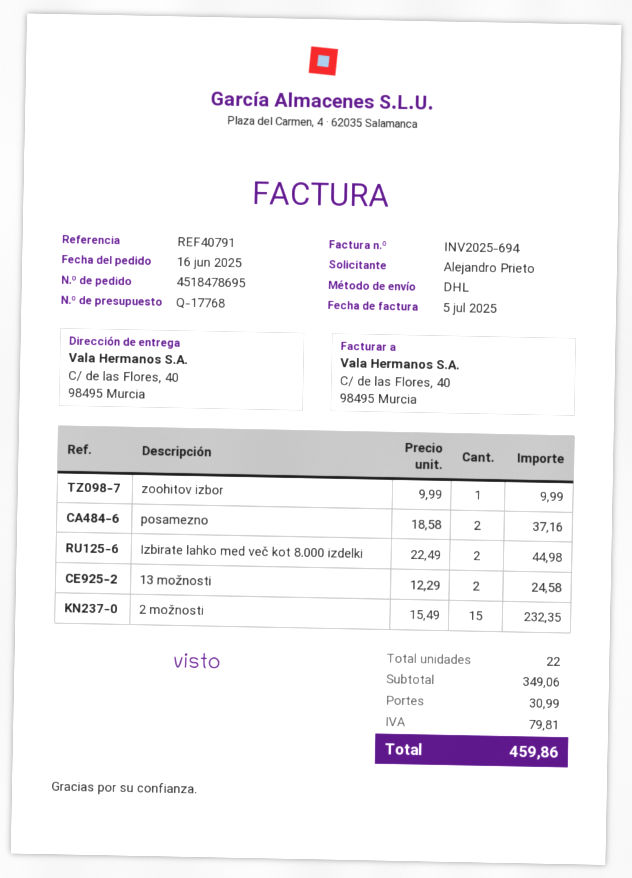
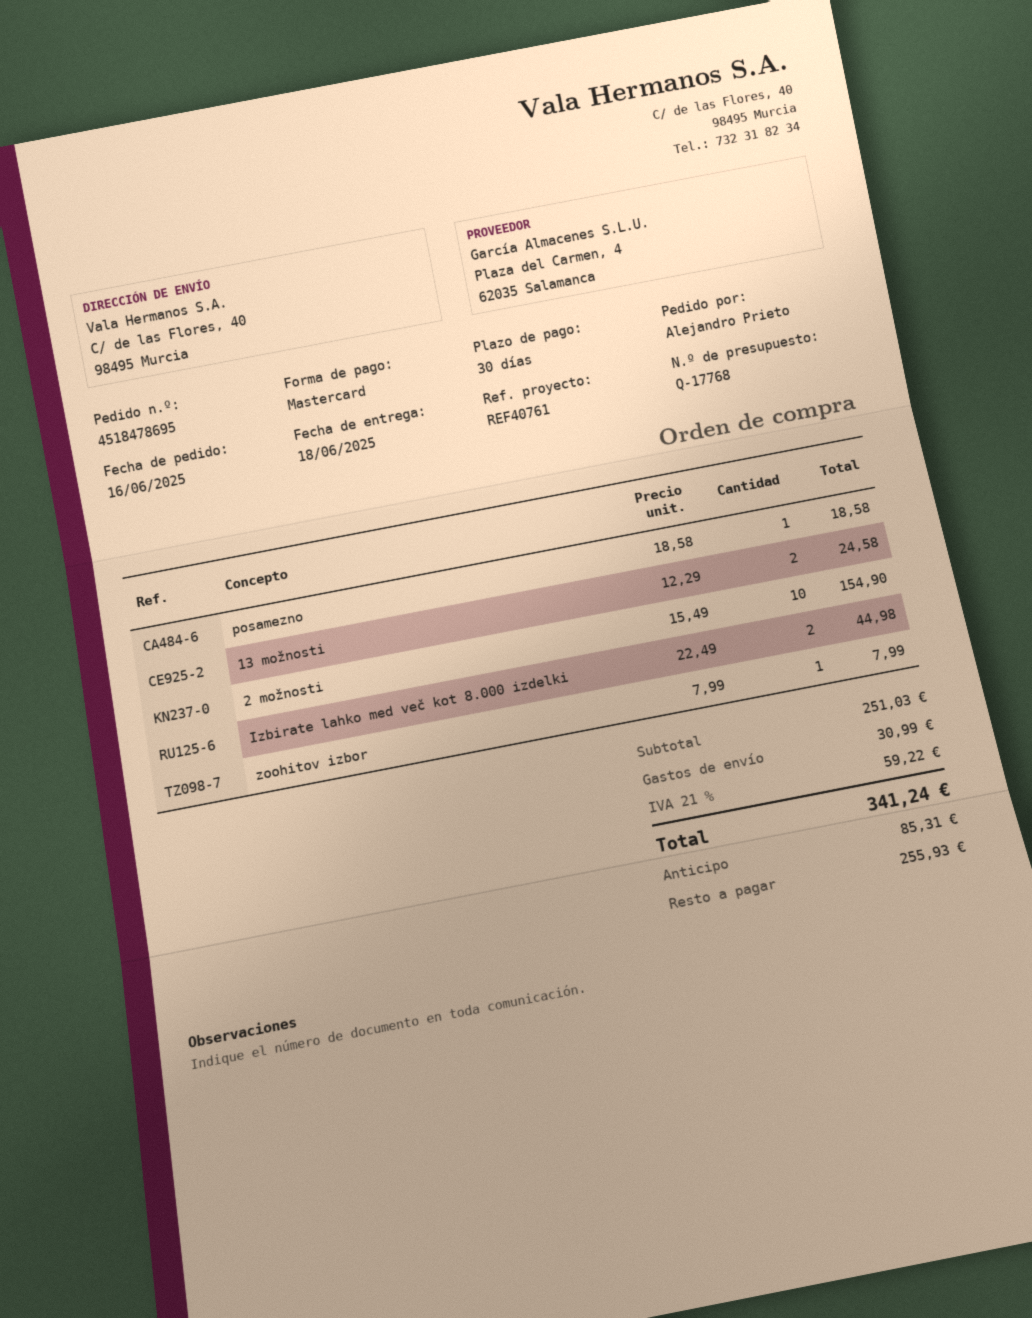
reference: REF40791 -> REF40761
zoohitov izbor: 1 x 9.99 = 9.99 -> 1 x 7.99 = 7.99
posamezno: 2 x 18.58 = 37.16 -> 1 x 18.58 = 18.58
2 možnosti: 15 x 15.49 = 232.35 -> 10 x 15.49 = 154.90
subtotal: 349.06 -> 251.03
tax: 79.81 -> 59.22
total: 459.86 -> 341.24

